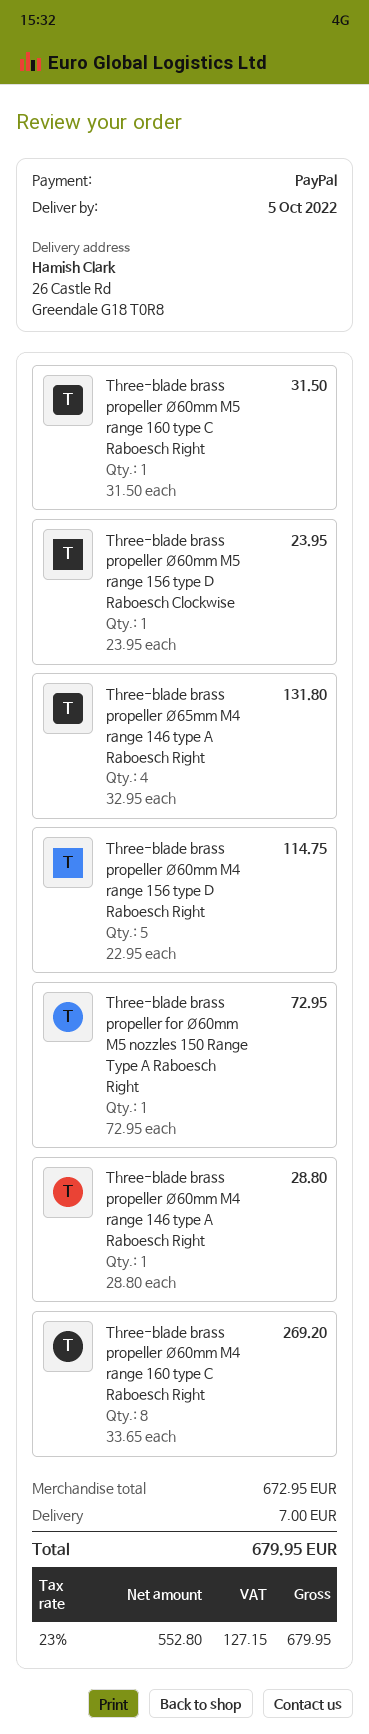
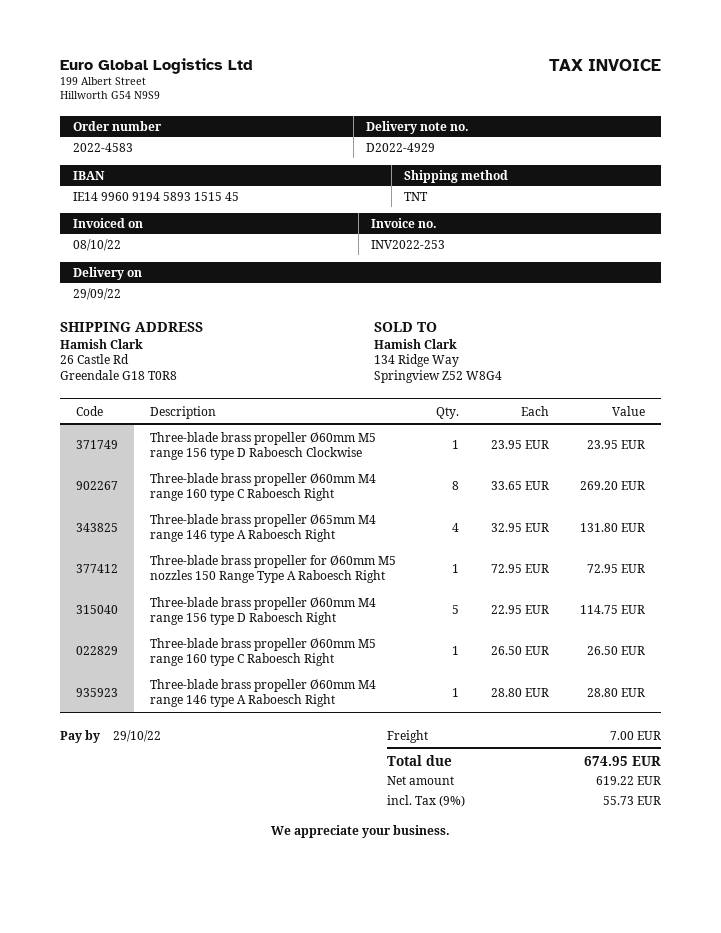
delivery date: 2022-10-05 -> 2022-09-29
Three-blade brass propeller Ø60mm M5 range 160 type C Raboesch Right: 1 x 31.50 = 31.50 -> 1 x 26.50 = 26.50
net: 552.80 -> 619.22
tax: 23% = 127.15 -> 9% = 55.73
total: 679.95 -> 674.95

